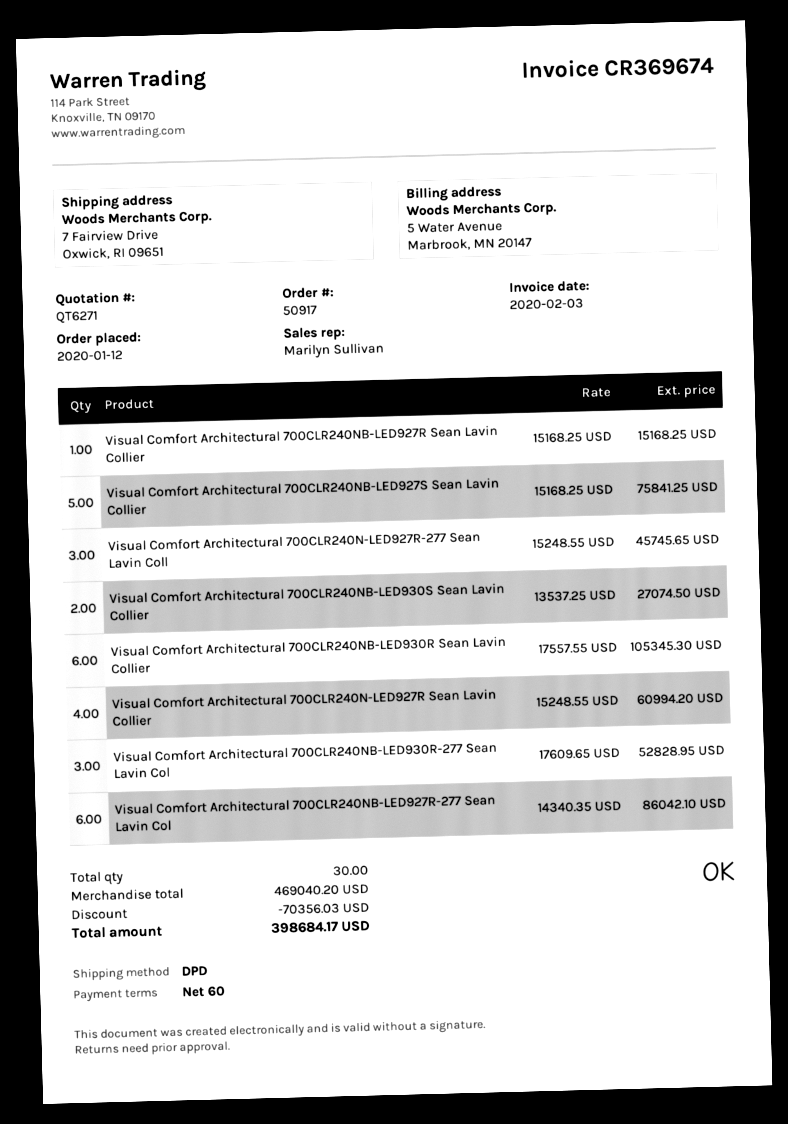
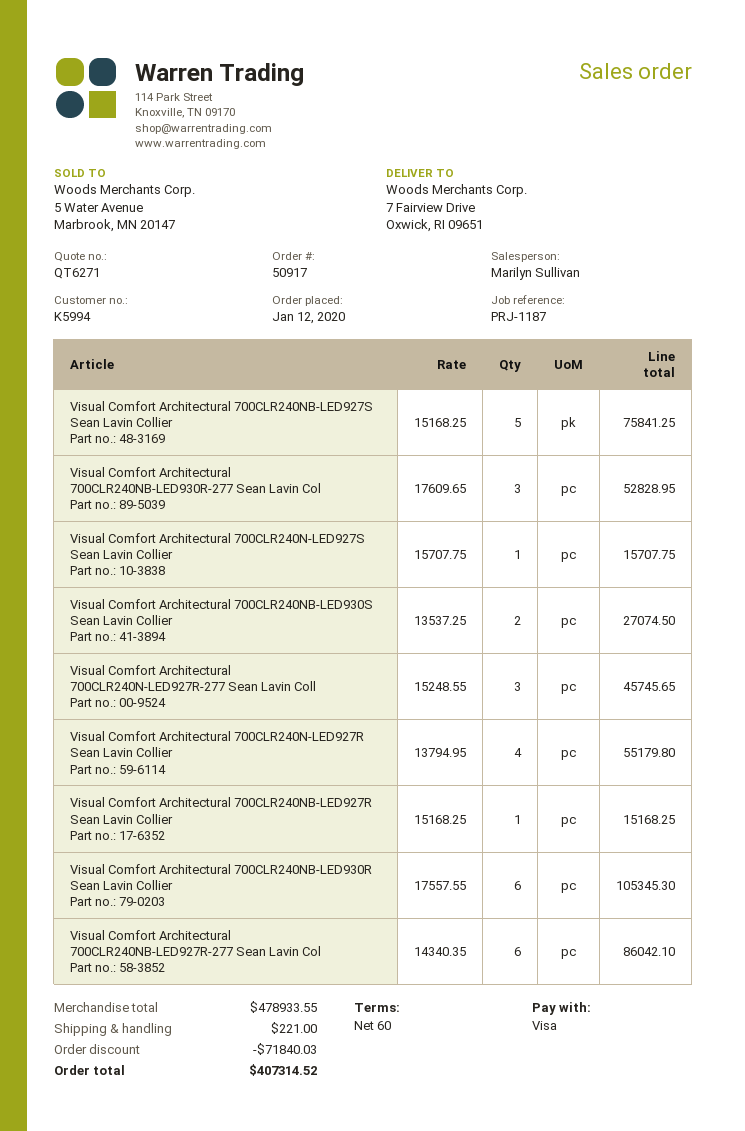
Visual Comfort Architectural 700CLR240N-LED927R Sean Lavin Collier: 4 x 15248.55 = 60994.20 -> 4 x 13794.95 = 55179.80
Visual Comfort Architectural 700CLR240N-LED927S Sean Lavin Collier: none -> 1 x 15707.75 = 15707.75
subtotal: 469040.20 -> 478933.55
discount: 70356.03 -> 71840.03
shipping: none -> 221.00
total: 398684.17 -> 407314.52

